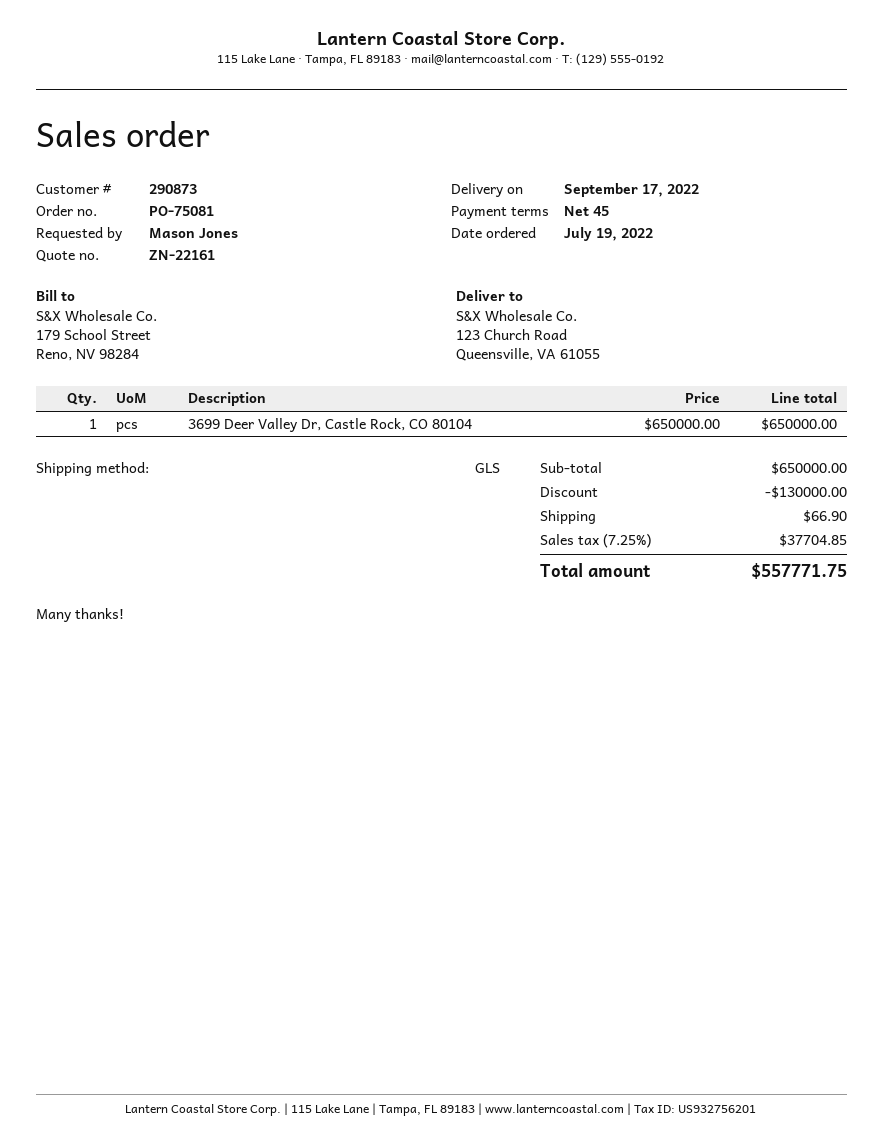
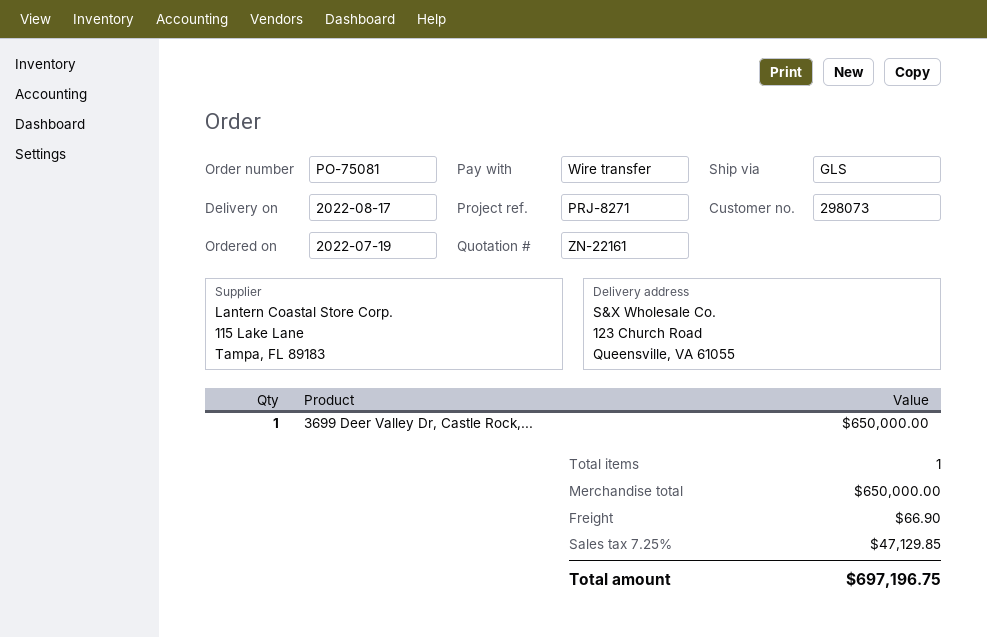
delivery date: 2022-09-17 -> 2022-08-17
customer number: 290873 -> 298073
discount: 130000.00 -> none
tax: 7.25% = 37704.85 -> 7.25% = 47129.85
total: 557771.75 -> 697196.75

